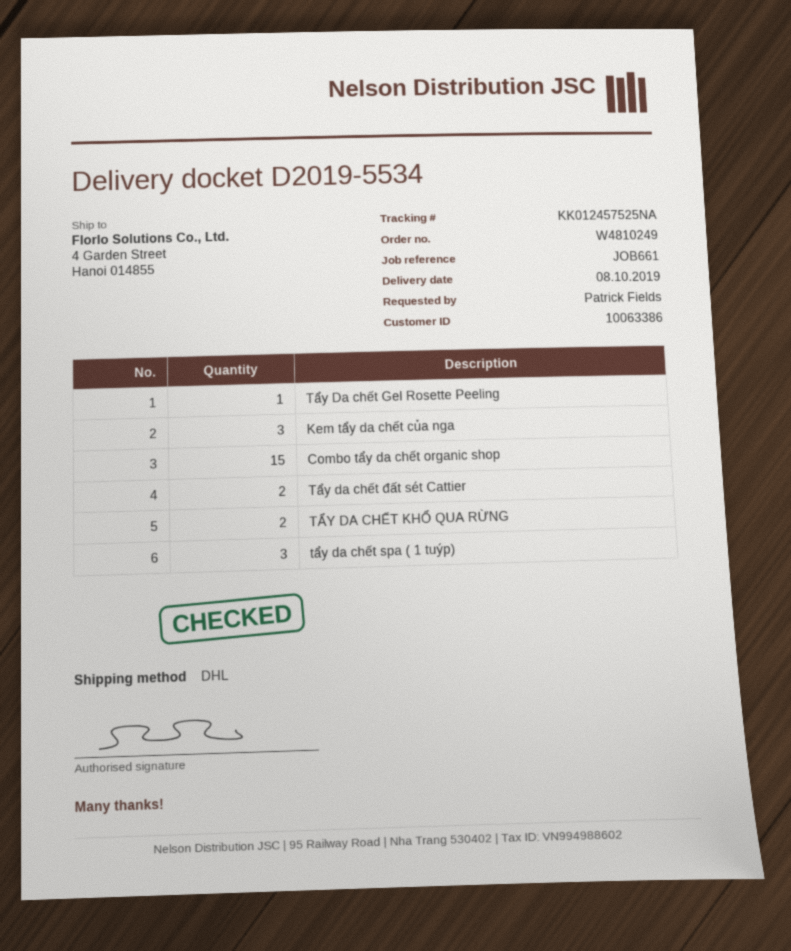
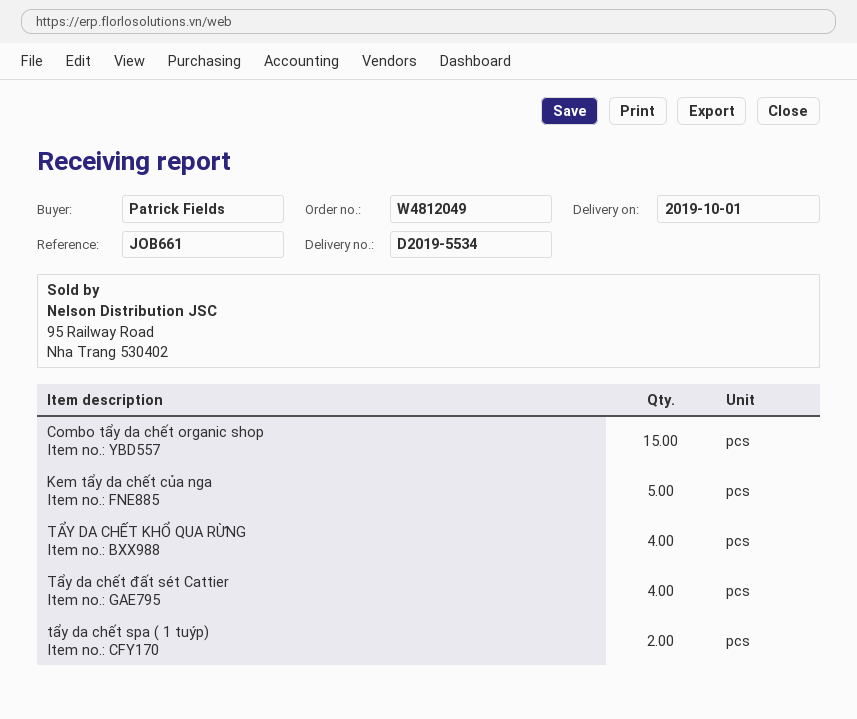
order number: W4810249 -> W4812049
delivery date: 2019-10-08 -> 2019-10-01
Tẩy Da chết Gel Rosette Peeling: 1 -> none
Kem tẩy da chết của nga: 3 -> 5
Tẩy da chết đất sét Cattier: 2 -> 4
TẨY DA CHẾT KHỔ QUA RỪNG: 2 -> 4
tẩy da chết spa ( 1 tuýp): 3 -> 2

